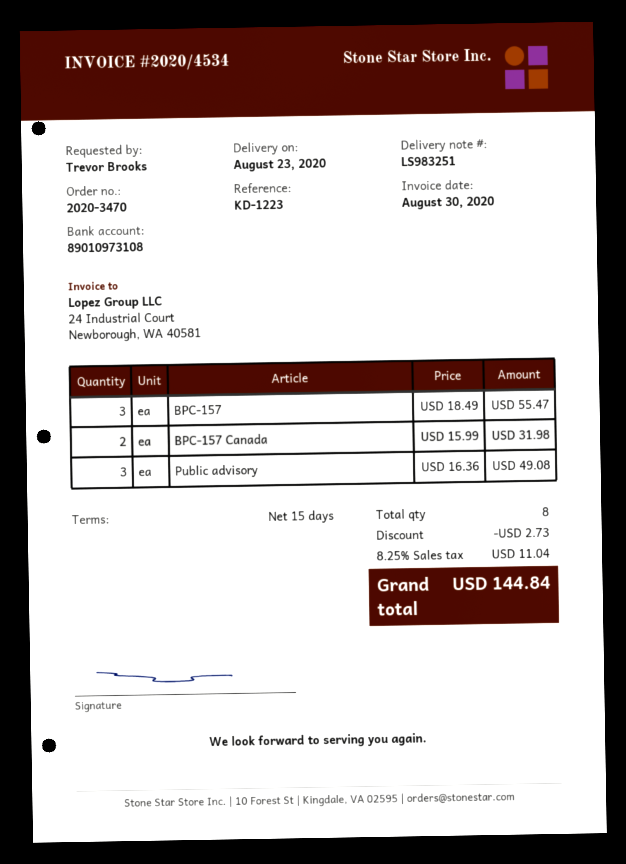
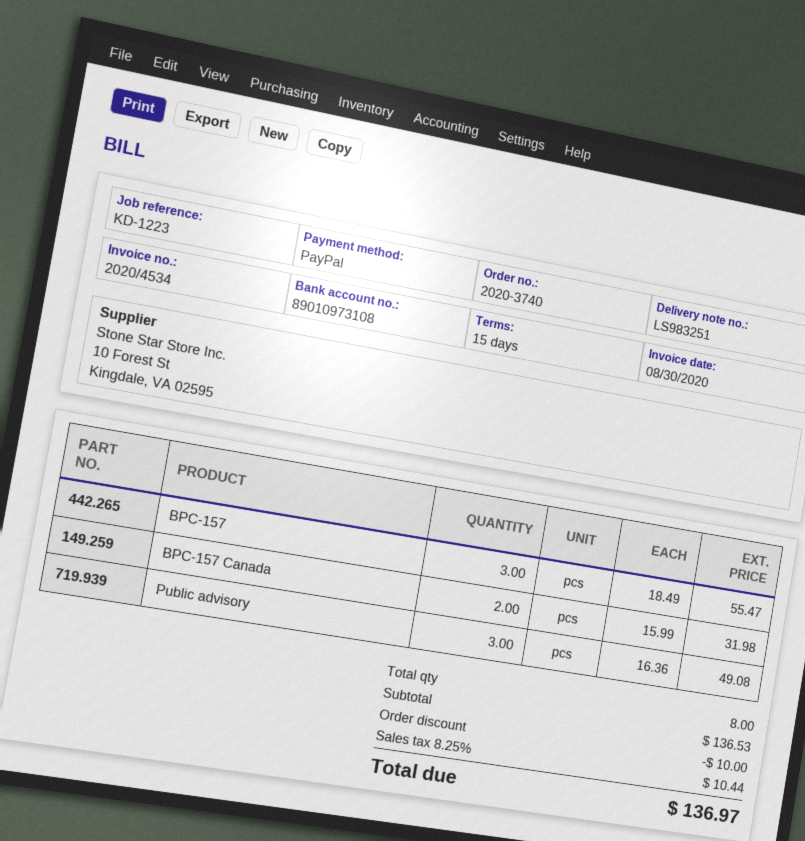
order number: 2020-3470 -> 2020-3740
discount: 2.73 -> 10.00
tax: 8.25% = 11.04 -> 8.25% = 10.44
total: 144.84 -> 136.97

